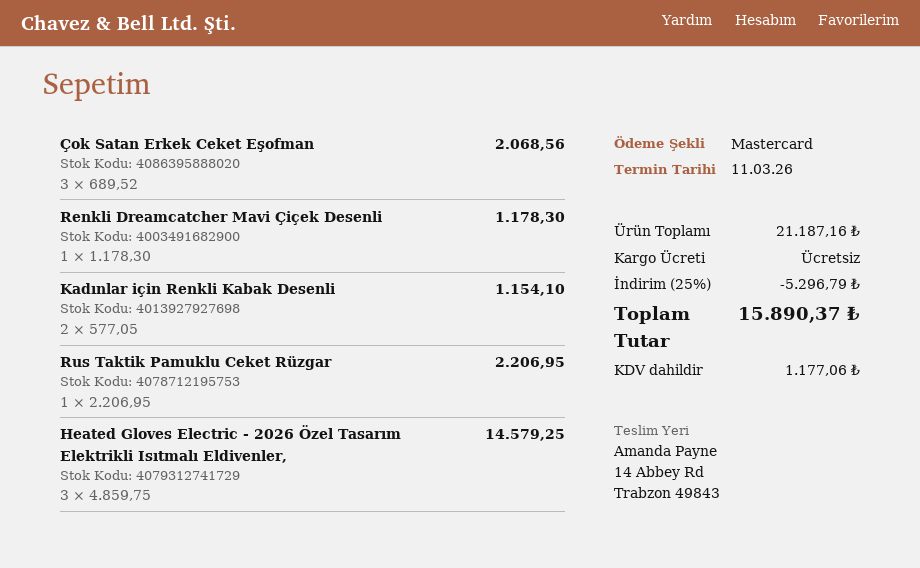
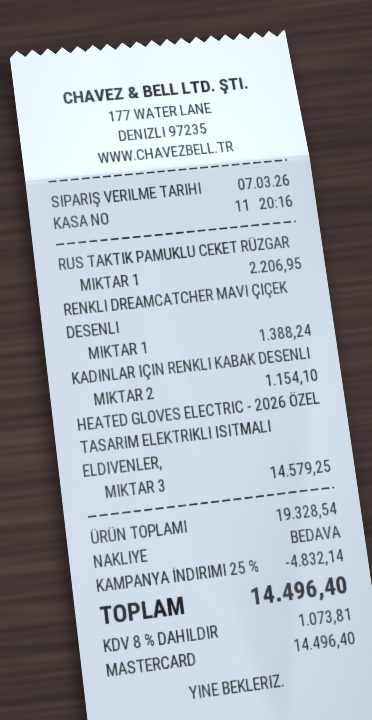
Çok Satan Erkek Ceket Eşofman: 3 for 2068.56 -> none
Renkli Dreamcatcher Mavi Çiçek Desenli: 1 for 1178.30 -> 1 for 1388.24
subtotal: 21187.16 -> 19328.54
discount: 25% = 5296.79 -> 25% = 4832.14
tax: 1177.06 -> 1073.81
total: 15890.37 -> 14496.40

